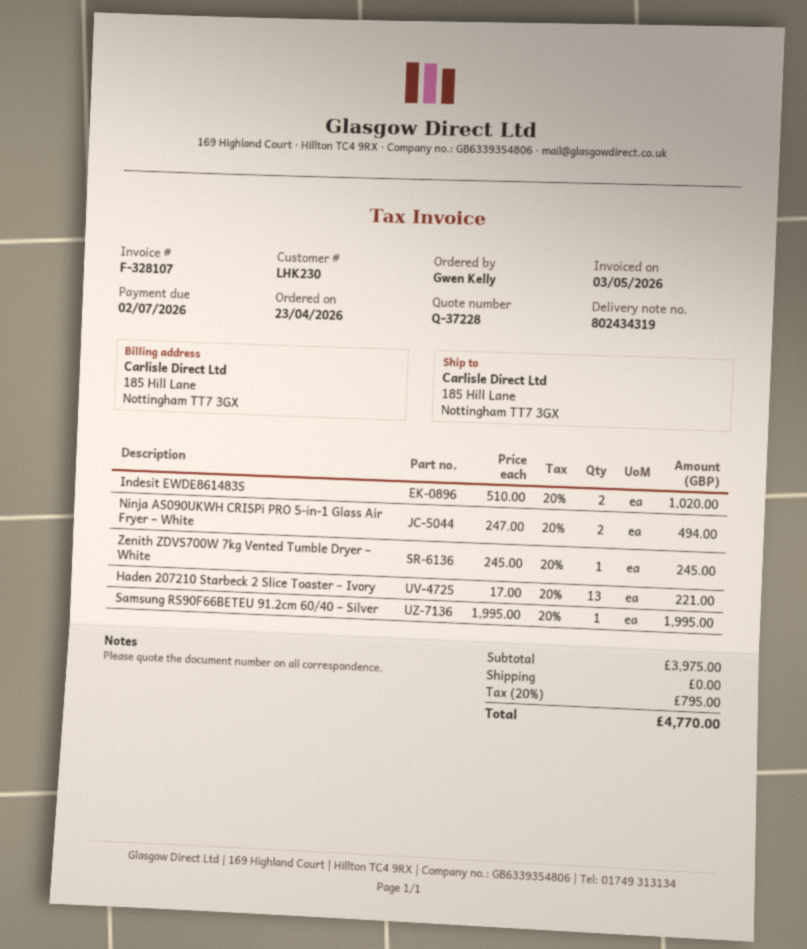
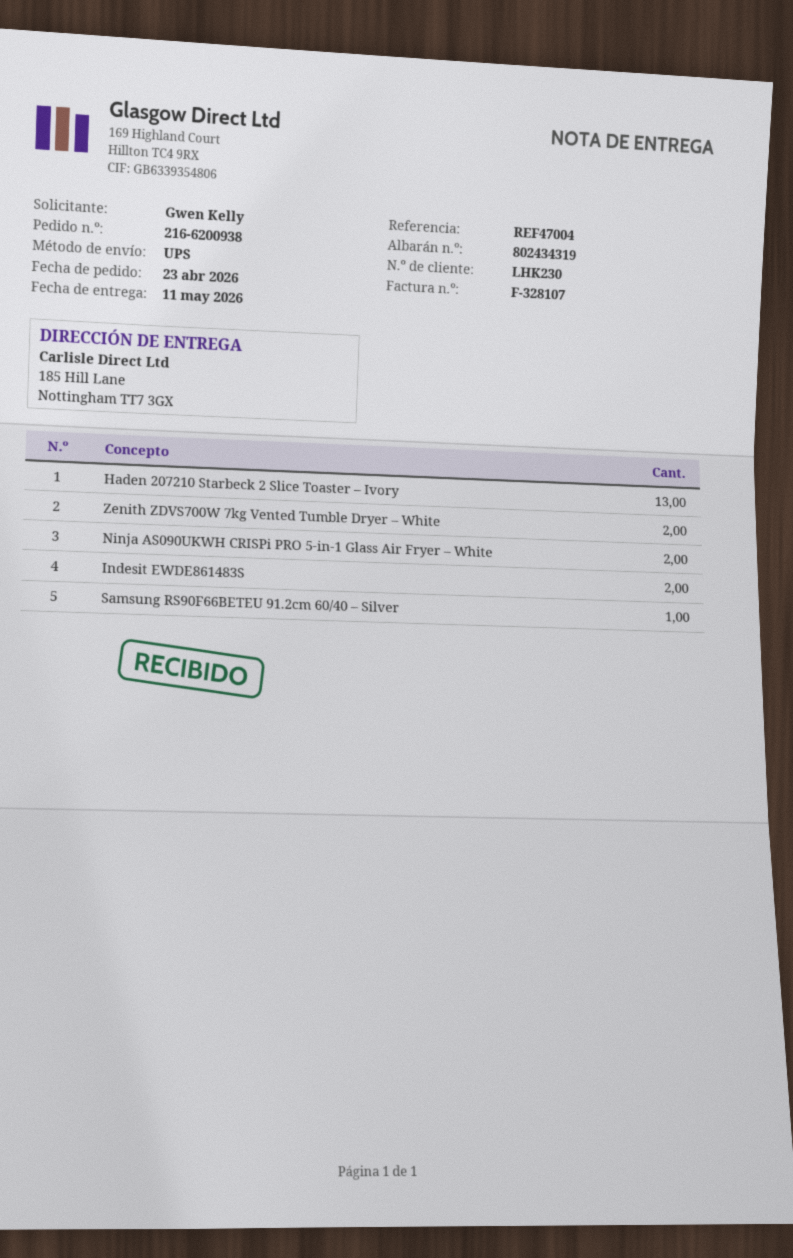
Zenith ZDVS700W 7kg Vented Tumble Dryer – White: 1 -> 2

